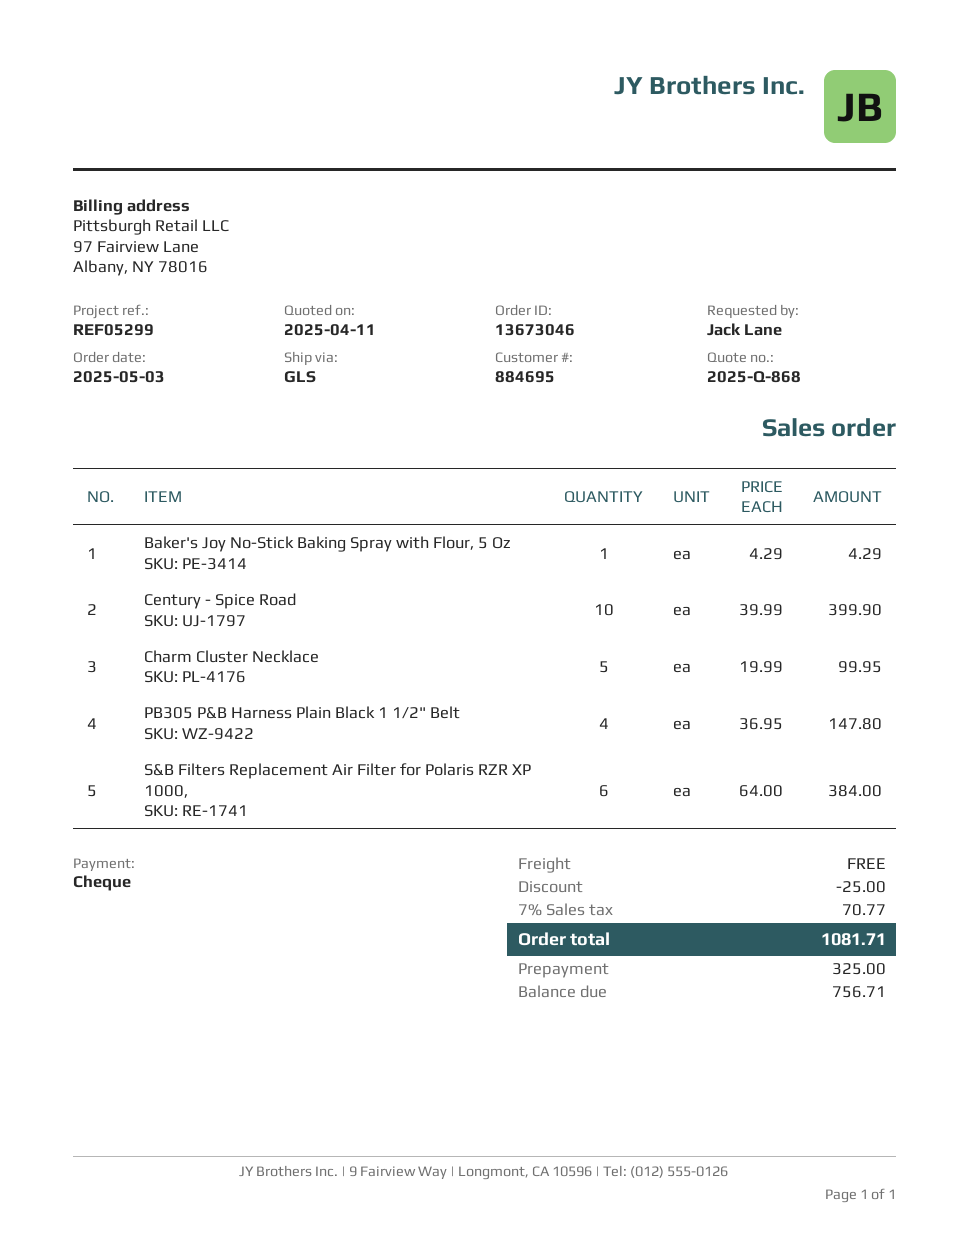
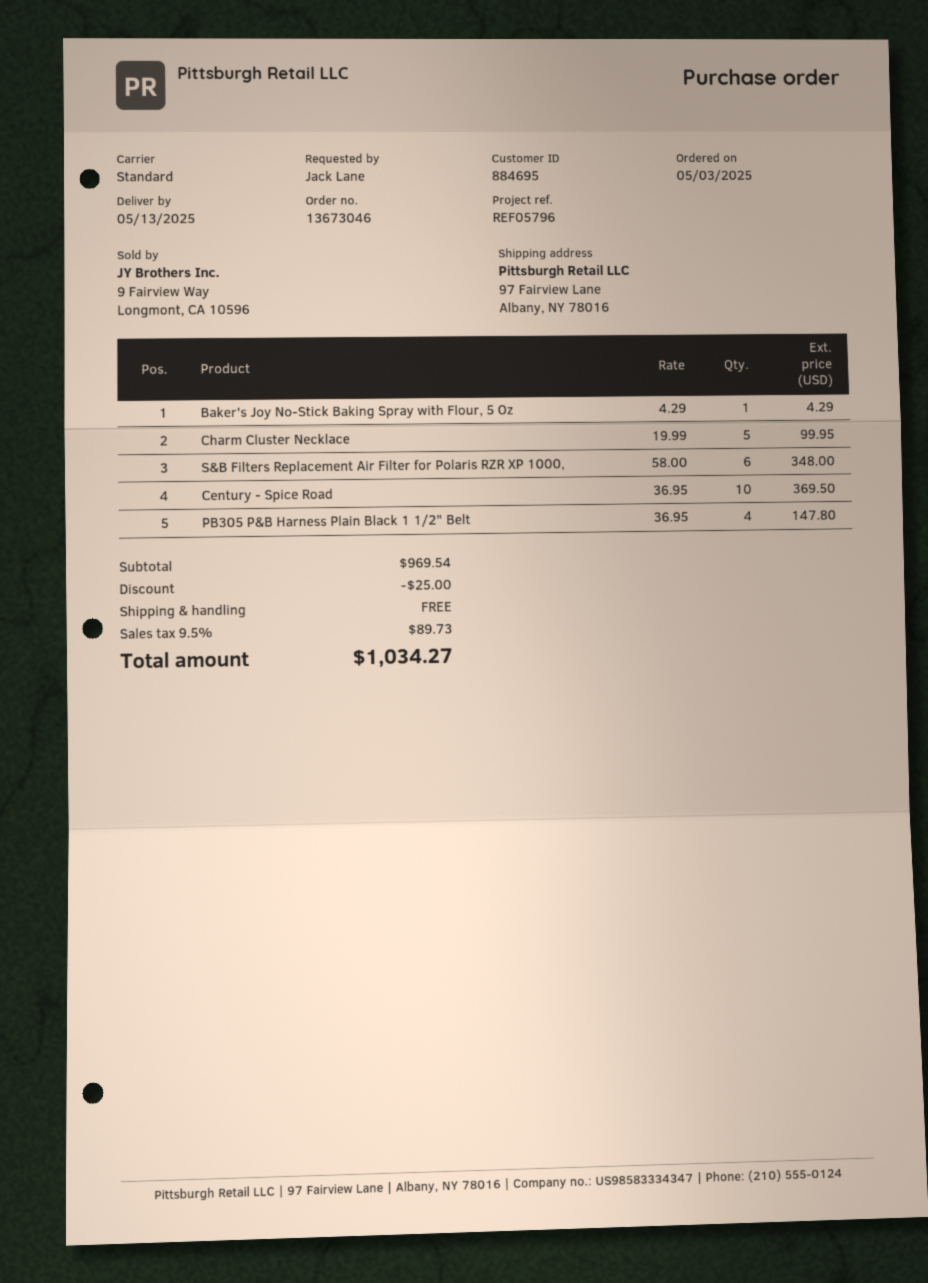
reference: REF05299 -> REF05796
shipping method: GLS -> standard
Century - Spice Road: 10 x 39.99 = 399.90 -> 10 x 36.95 = 369.50
S&B Filters Replacement Air Filter for Polaris RZR XP 1000,: 6 x 64.00 = 384.00 -> 6 x 58.00 = 348.00
tax: 7% = 70.77 -> 9.5% = 89.73
total: 1081.71 -> 1034.27

